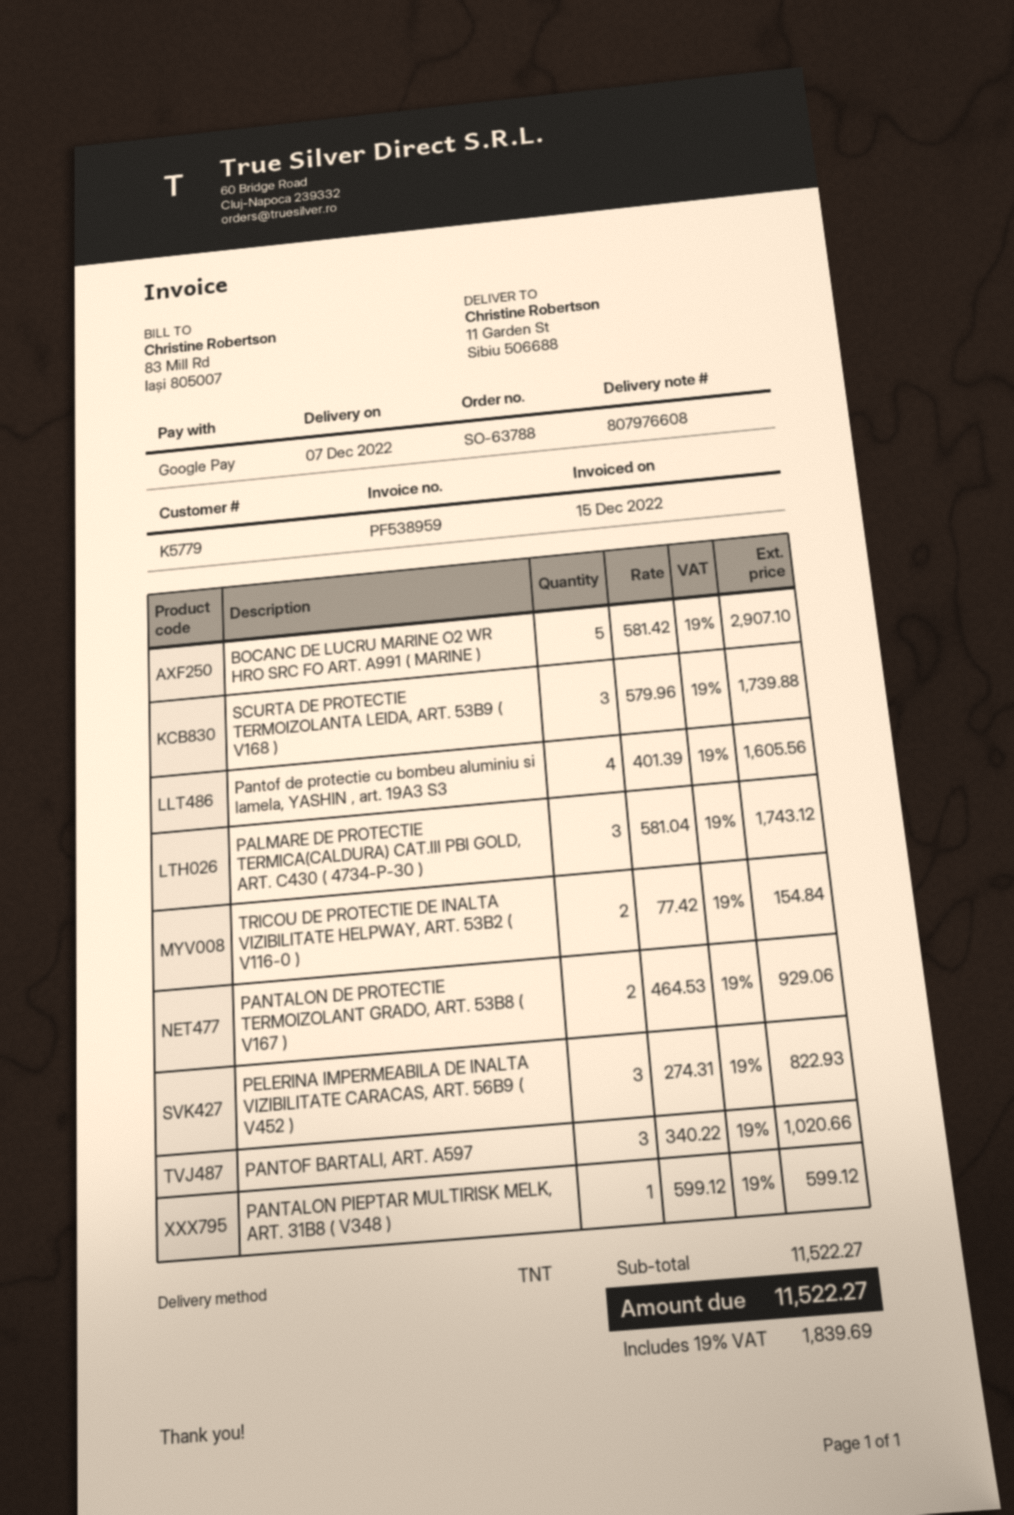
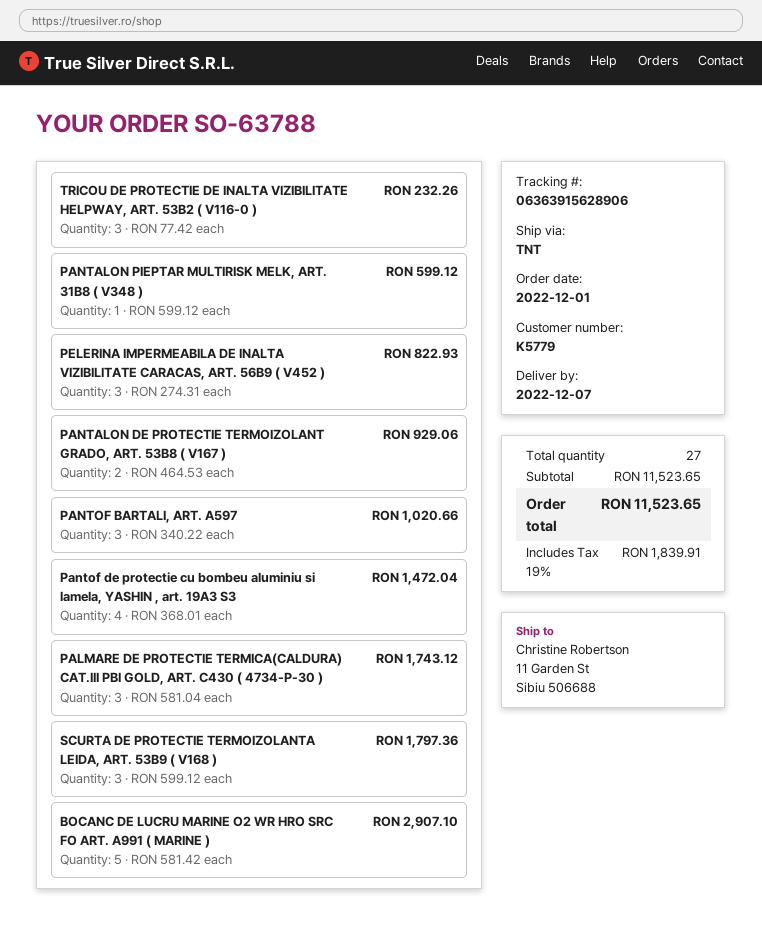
SCURTA DE PROTECTIE TERMOIZOLANTA LEIDA, ART. 53B9 ( V168 ): 3 x 579.96 = 1739.88 -> 3 x 599.12 = 1797.36
Pantof de protectie cu bombeu aluminiu si lamela, YASHIN , art. 19A3 S3: 4 x 401.39 = 1605.56 -> 4 x 368.01 = 1472.04
TRICOU DE PROTECTIE DE INALTA VIZIBILITATE HELPWAY, ART. 53B2 ( V116-0 ): 2 x 77.42 = 154.84 -> 3 x 77.42 = 232.26
subtotal: 11522.27 -> 11523.65
tax: 19% = 1839.69 -> 19% = 1839.91
total: 11522.27 -> 11523.65

